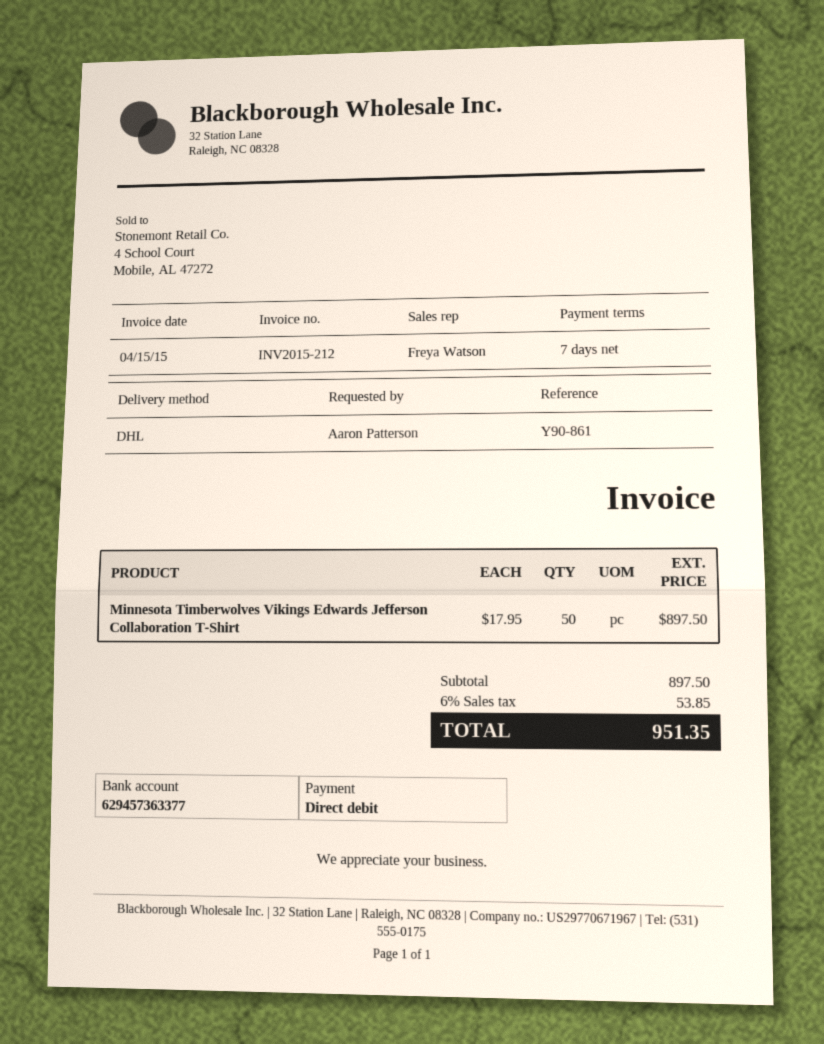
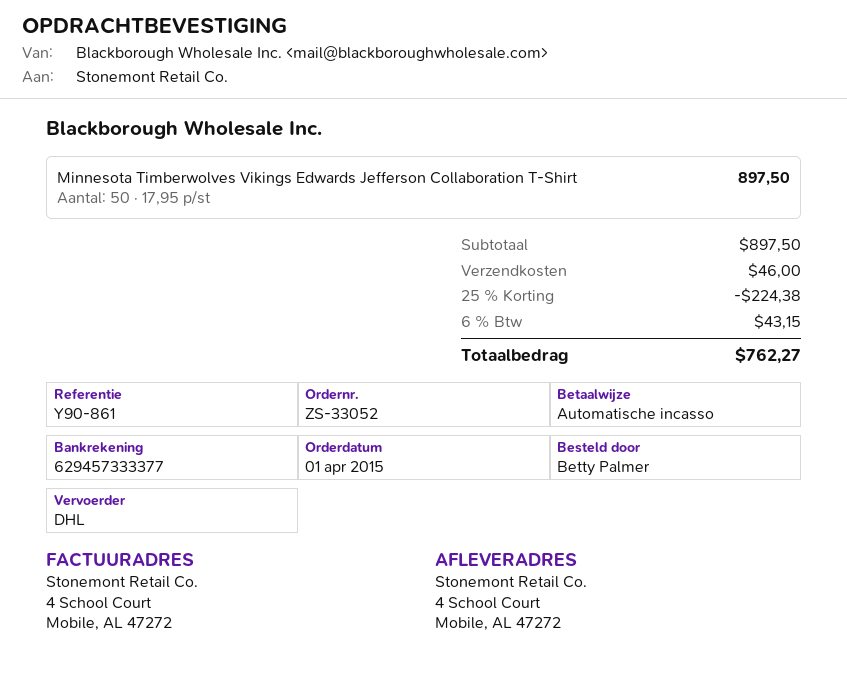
ordered by: Aaron Patterson -> Betty Palmer
bank account: 629457363377 -> 629457333377
discount: none -> 25% = 224.38
shipping: none -> 46.00
tax: 6% = 53.85 -> 6% = 43.15
total: 951.35 -> 762.27

